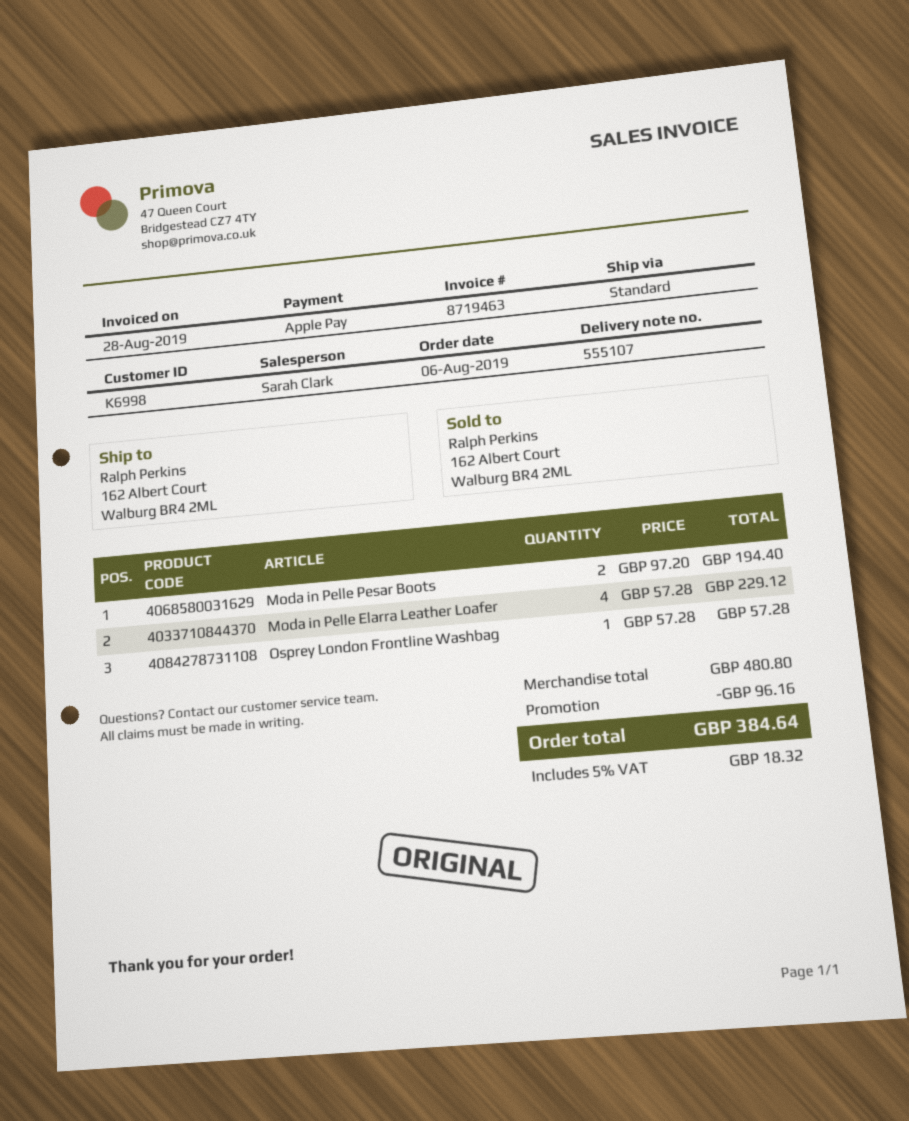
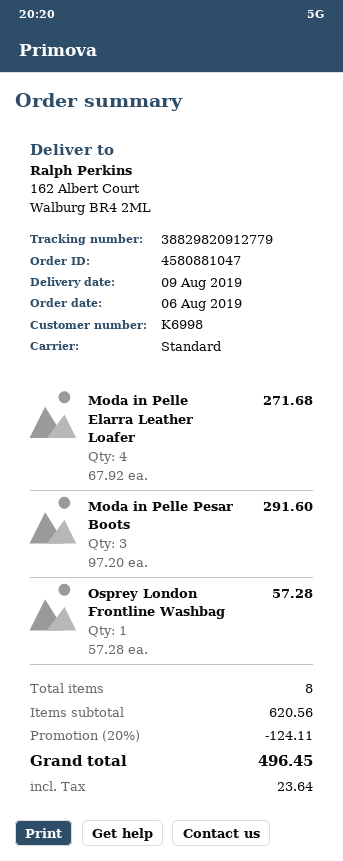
Moda in Pelle Pesar Boots: 2 x 97.20 = 194.40 -> 3 x 97.20 = 291.60
Moda in Pelle Elarra Leather Loafer: 4 x 57.28 = 229.12 -> 4 x 67.92 = 271.68
subtotal: 480.80 -> 620.56
discount: 96.16 -> 124.11
tax: 18.32 -> 23.64
total: 384.64 -> 496.45

